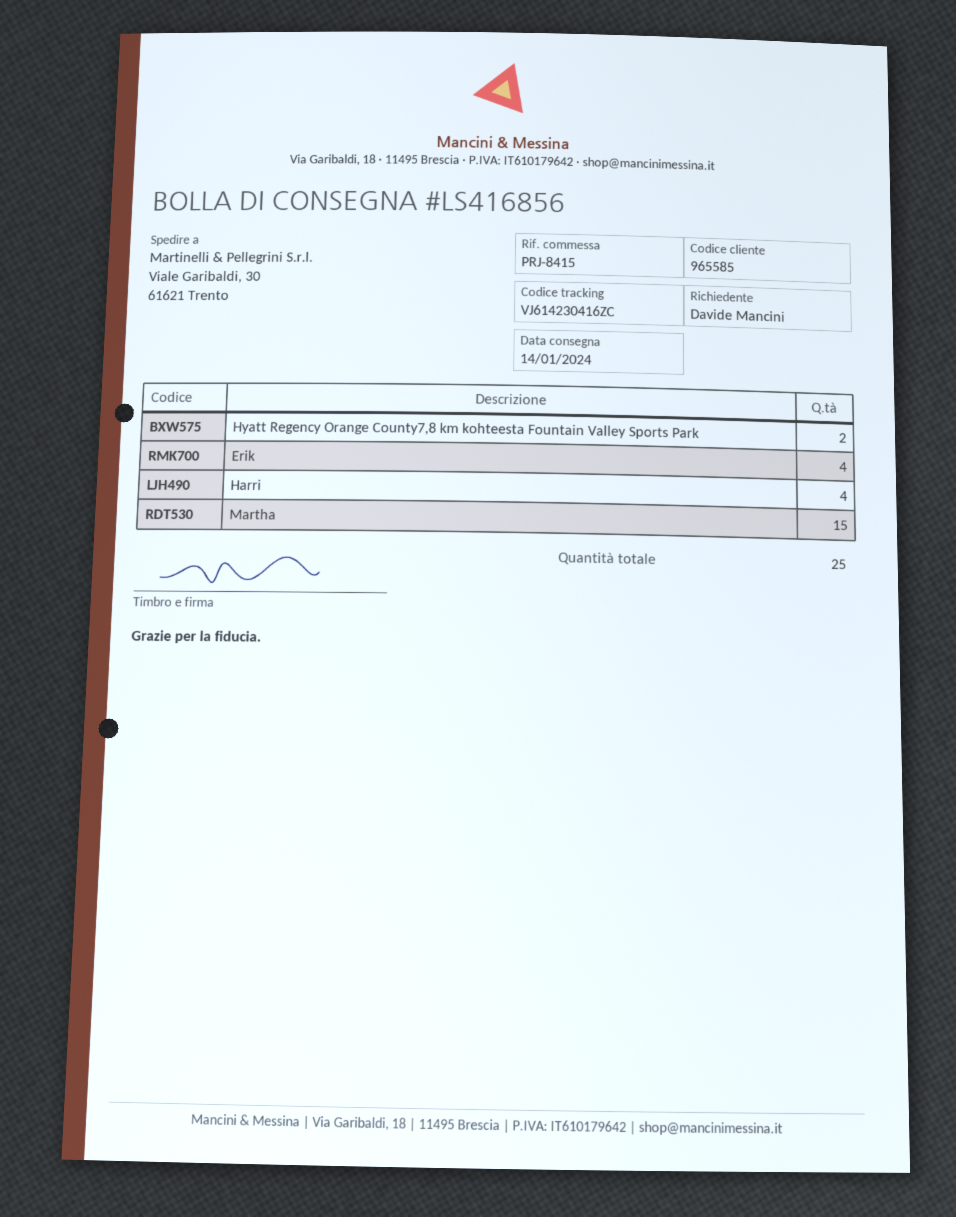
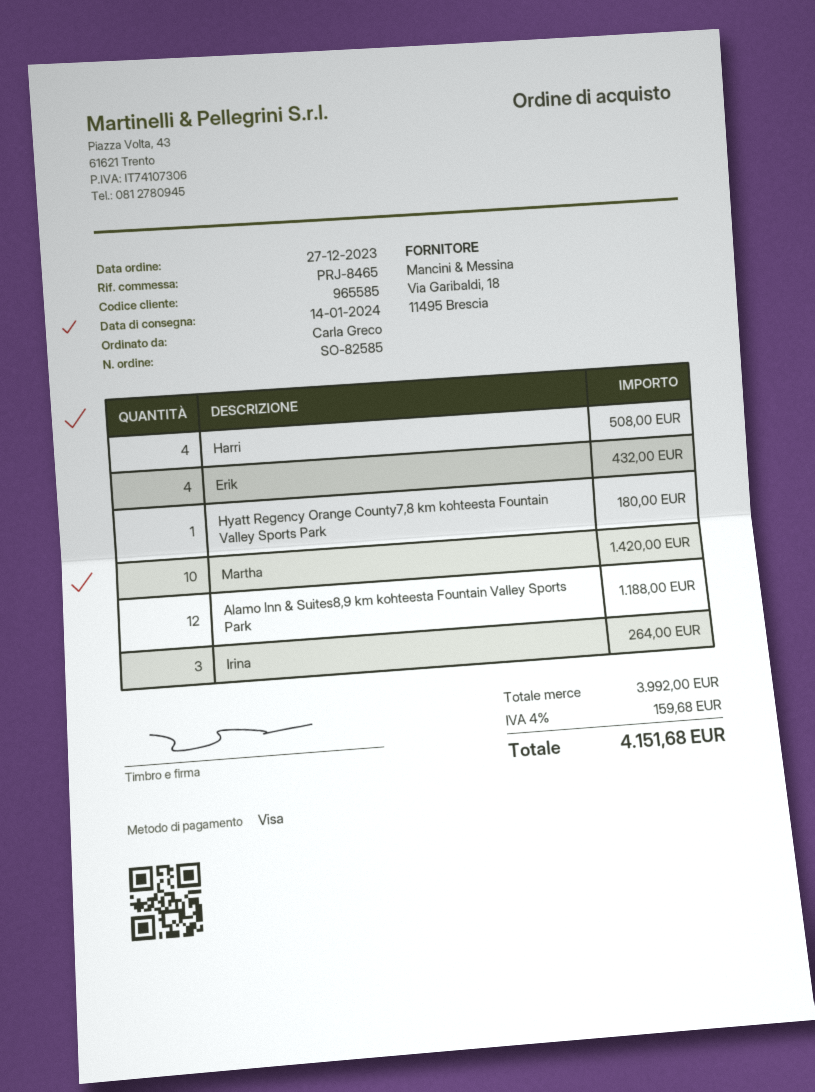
reference: PRJ-8415 -> PRJ-8465
ordered by: Davide Mancini -> Carla Greco
Hyatt Regency Orange County7,8 km kohteesta Fountain Valley Sports Park: 2 -> 1
Martha: 15 -> 10
Alamo Inn & Suites8,9 km kohteesta Fountain Valley Sports Park: none -> 12
Irina: none -> 3

